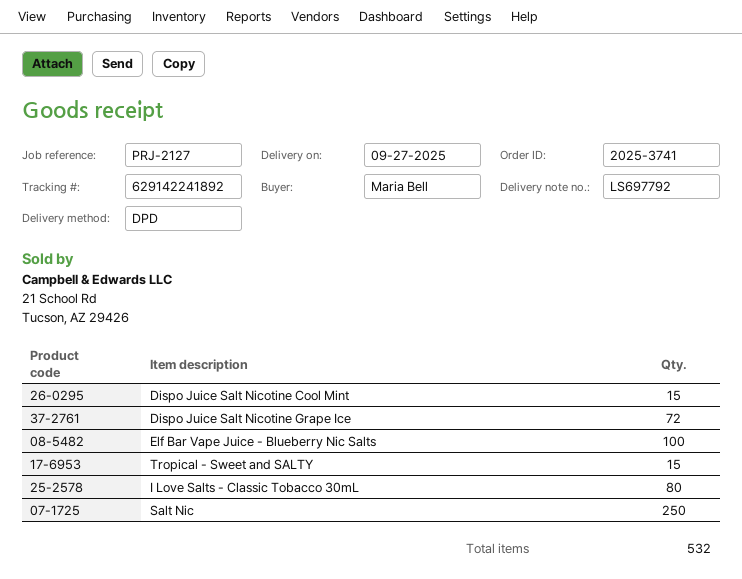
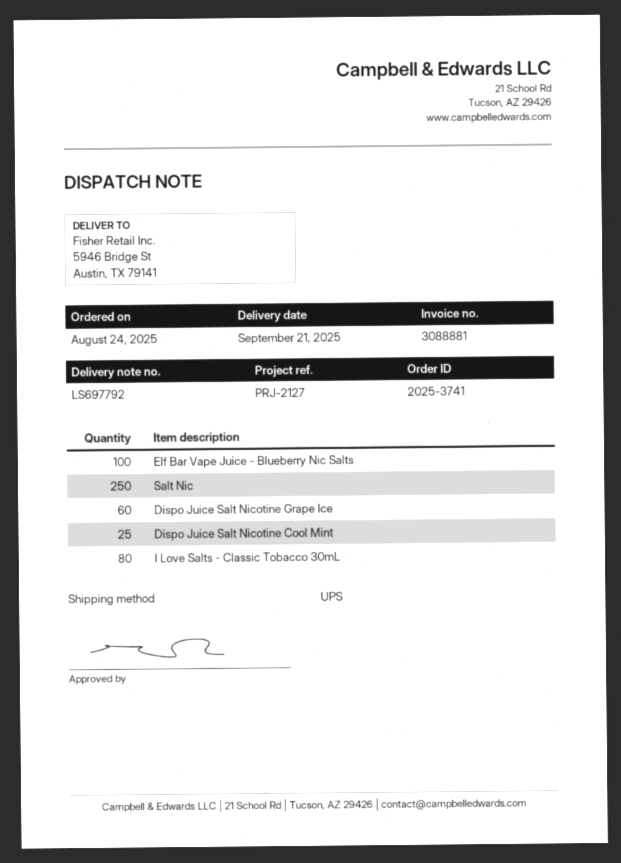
delivery date: 2025-09-27 -> 2025-09-21
shipping method: DPD -> UPS
Dispo Juice Salt Nicotine Cool Mint: 15 -> 25
Dispo Juice Salt Nicotine Grape Ice: 72 -> 60
Tropical - Sweet and SALTY: 15 -> none

